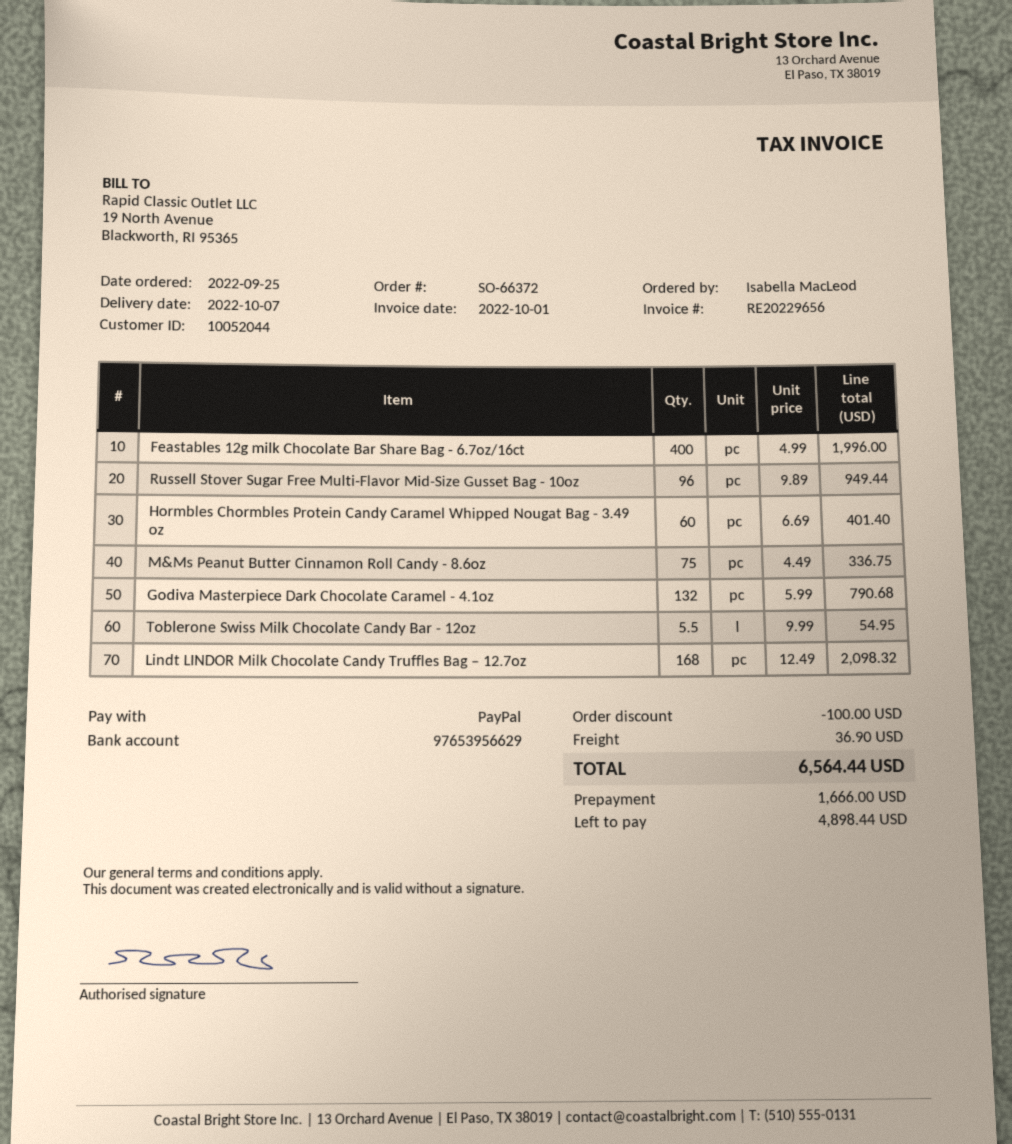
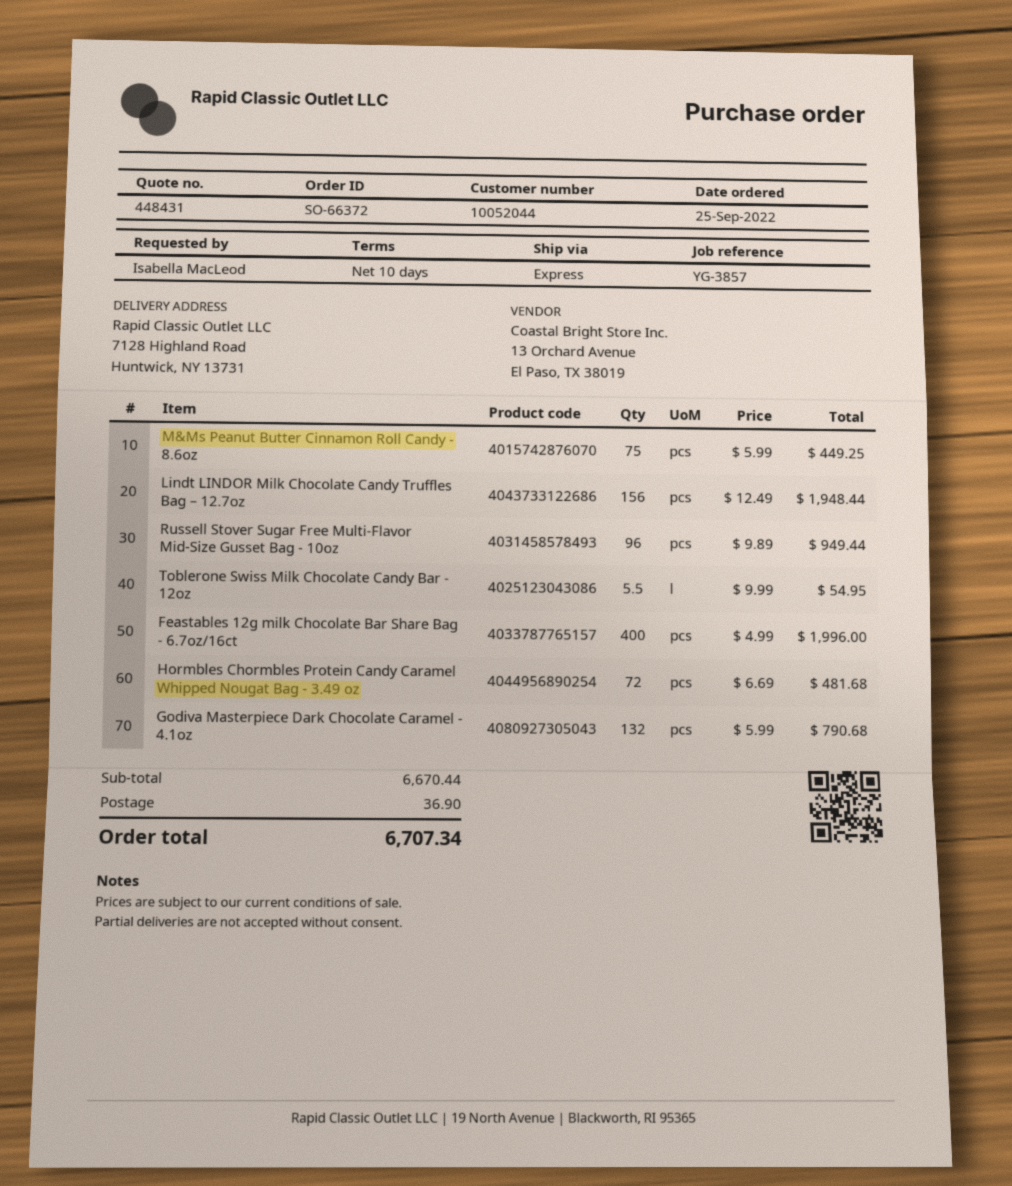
Hormbles Chormbles Protein Candy Caramel Whipped Nougat Bag - 3.49 oz: 60 x 6.69 = 401.40 -> 72 x 6.69 = 481.68
M&Ms Peanut Butter Cinnamon Roll Candy - 8.6oz: 75 x 4.49 = 336.75 -> 75 x 5.99 = 449.25
Lindt LINDOR Milk Chocolate Candy Truffles Bag – 12.7oz: 168 x 12.49 = 2098.32 -> 156 x 12.49 = 1948.44
discount: 100.00 -> none
total: 6564.44 -> 6707.34

